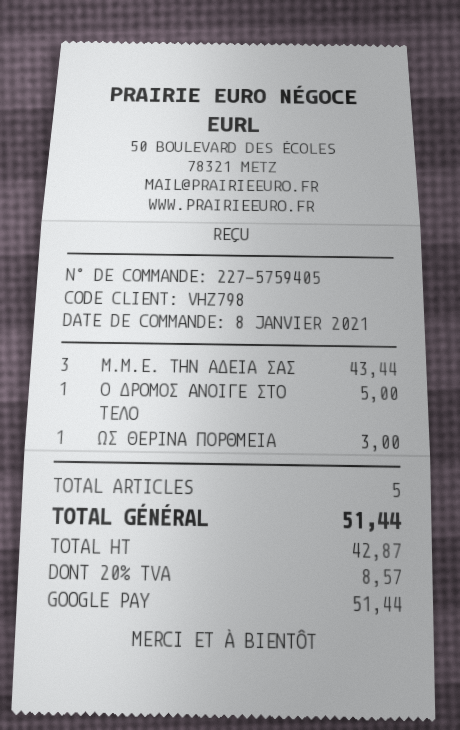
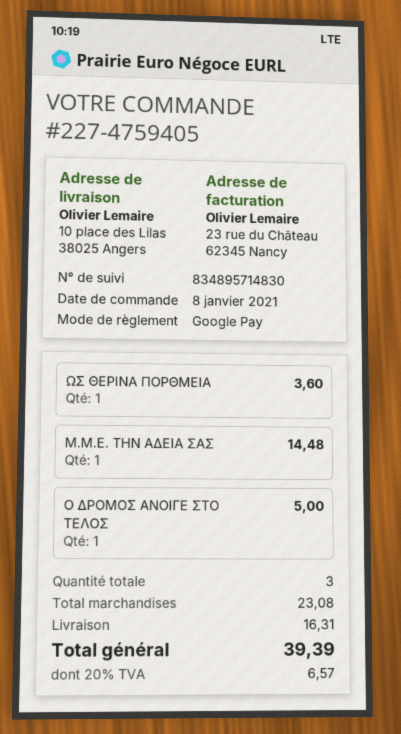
order number: 227-5759405 -> 227-4759405
Μ.Μ.Ε. ΤΗΝ ΑΔΕΙΑ ΣΑΣ: 3 for 43.44 -> 1 for 14.48
ΩΣ ΘΕΡΙΝΑ ΠΟΡΘΜΕΙΑ: 1 for 3.00 -> 1 for 3.60
total quantity: 5 -> 3
shipping: none -> 16.31
tax: 20% = 8.57 -> 20% = 6.57
total: 51.44 -> 39.39

